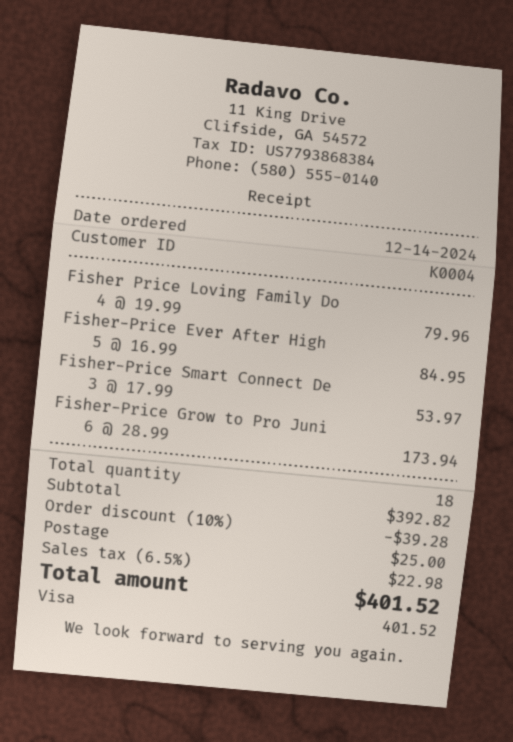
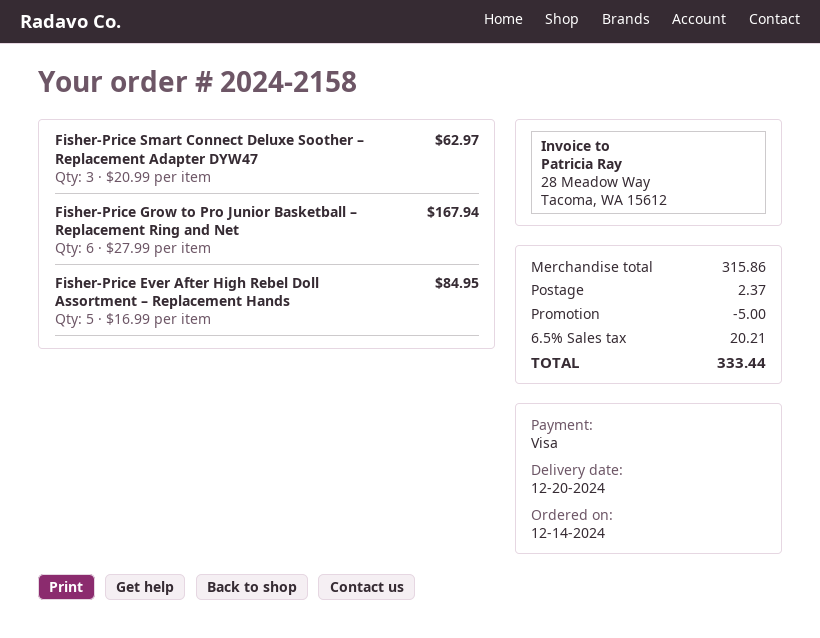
Fisher Price Loving Family Do: 4 x 19.99 = 79.96 -> none
Fisher-Price Smart Connect De: 3 x 17.99 = 53.97 -> 3 x 20.99 = 62.97
Fisher-Price Grow to Pro Juni: 6 x 28.99 = 173.94 -> 6 x 27.99 = 167.94
subtotal: 392.82 -> 315.86
discount: 39.28 -> 5.00
shipping: 25.00 -> 2.37
tax: 6.5% = 22.98 -> 6.5% = 20.21
total: 401.52 -> 333.44

